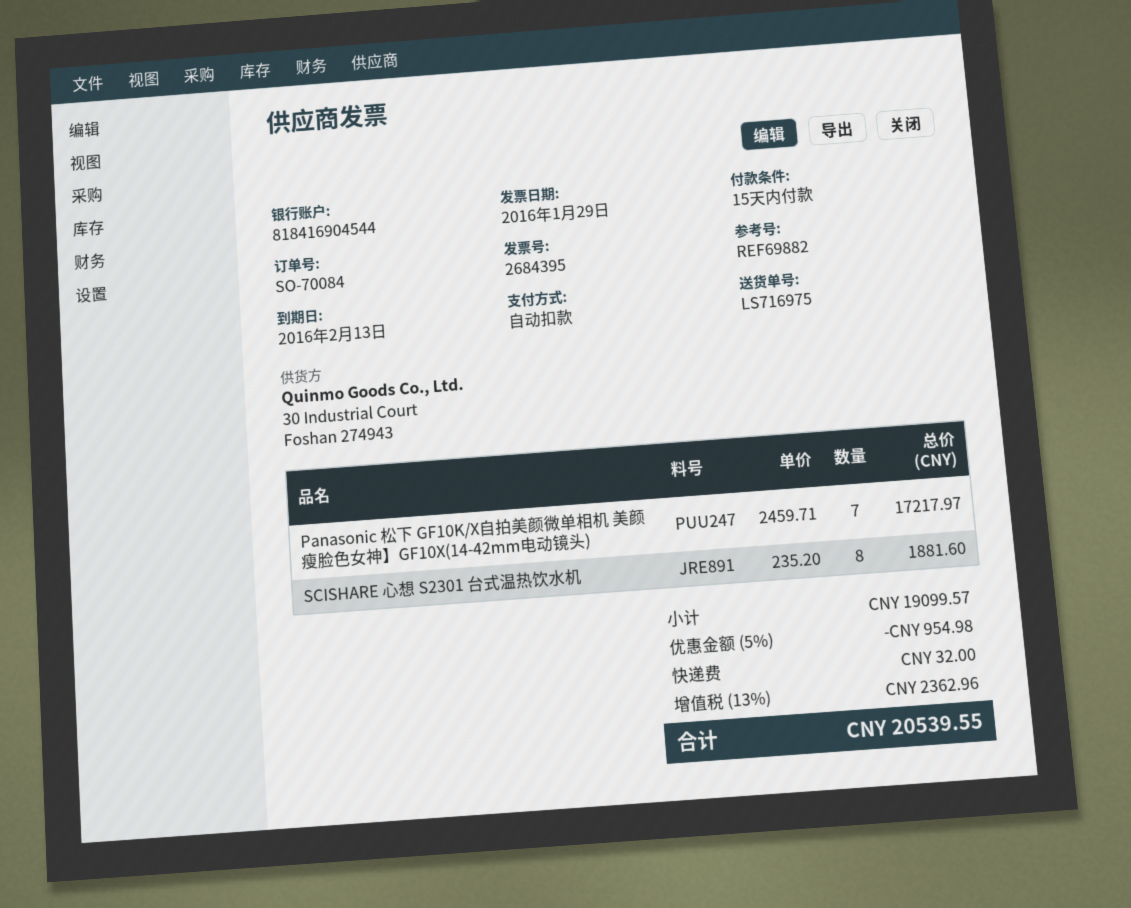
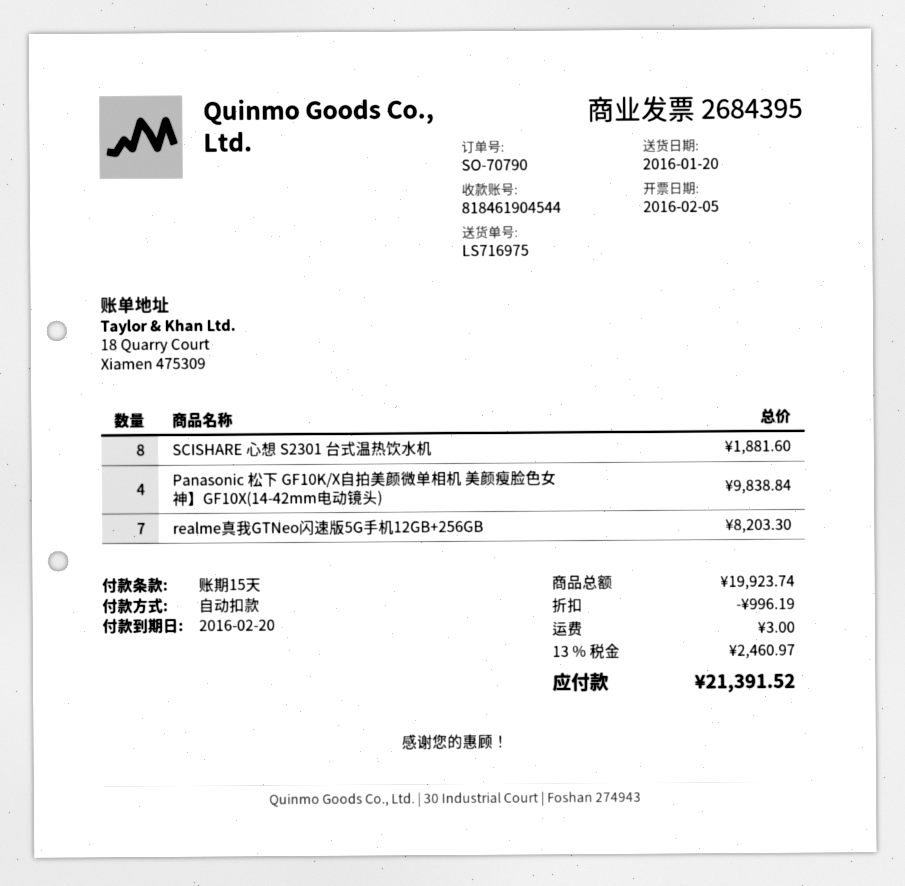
order number: SO-70084 -> SO-70790
invoice date: 2016-01-29 -> 2016-02-05
due date: 2016-02-13 -> 2016-02-20
bank account: 818416904544 -> 818461904544
Panasonic 松下 GF10K/X自拍美颜微单相机 美颜瘦脸色女神】GF10X(14-42mm电动镜头): 7 for 17217.97 -> 4 for 9838.84
realme真我GTNeo闪速版5G手机12GB+256GB: none -> 7 for 8203.30
subtotal: 19099.57 -> 19923.74
discount: 954.98 -> 996.19
shipping: 32.00 -> 3.00
tax: 13% = 2362.96 -> 13% = 2460.97
total: 20539.55 -> 21391.52

